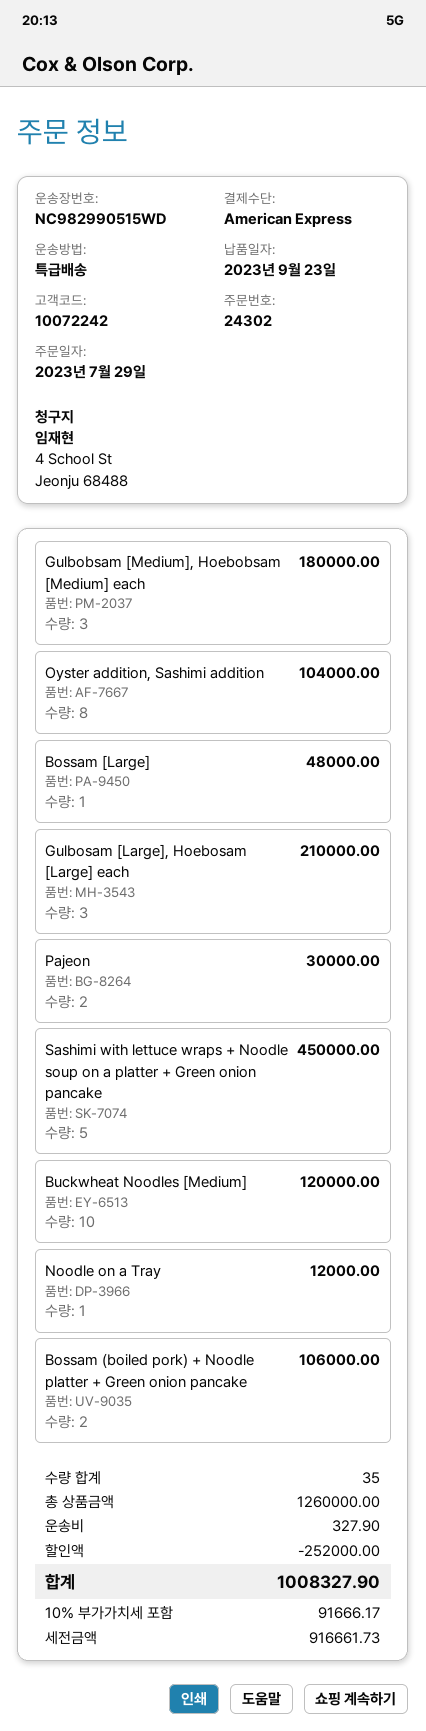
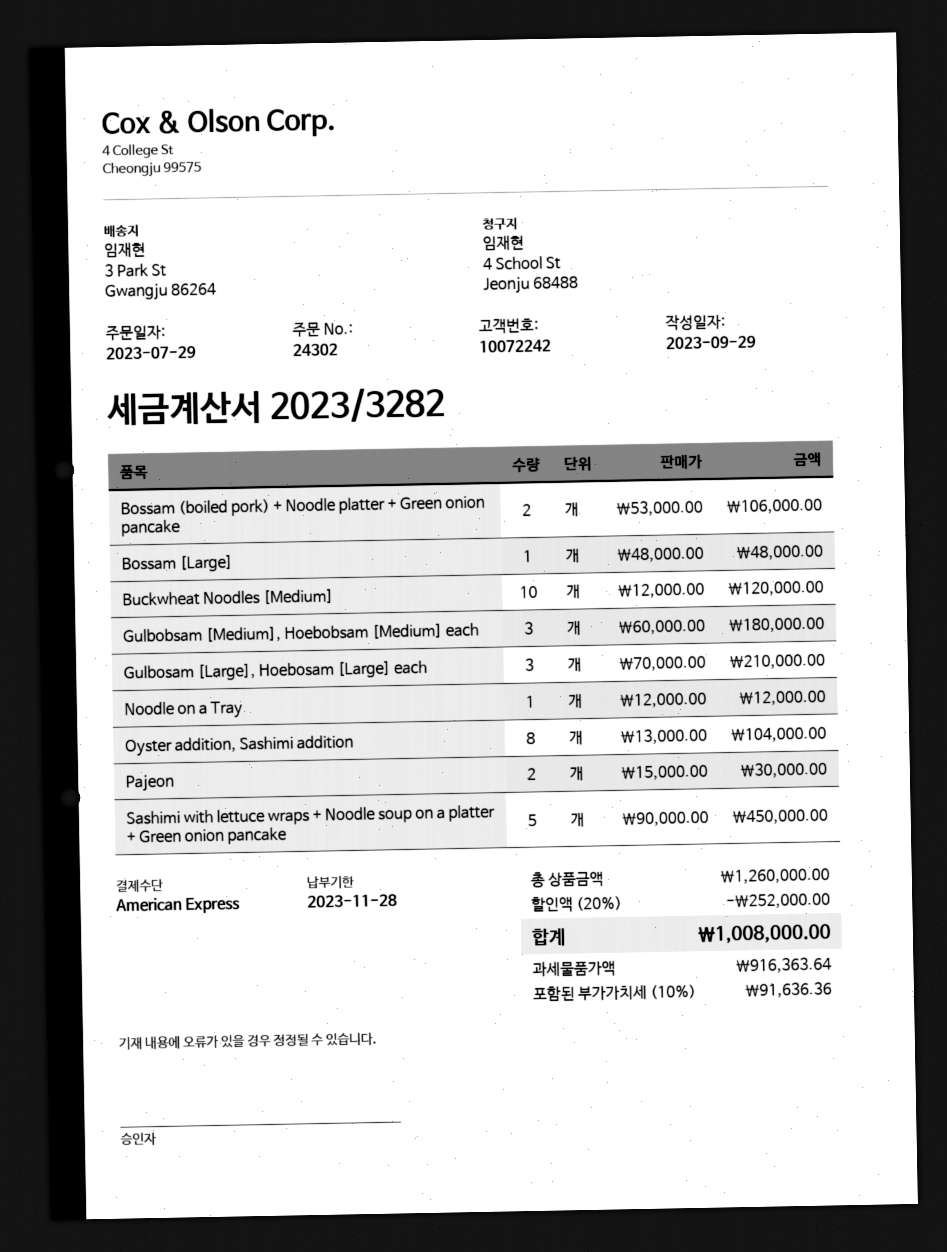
shipping: 327.90 -> none
net: 916661.73 -> 916363.64
tax: 10% = 91666.17 -> 10% = 91636.36
total: 1008327.90 -> 1008000.00

